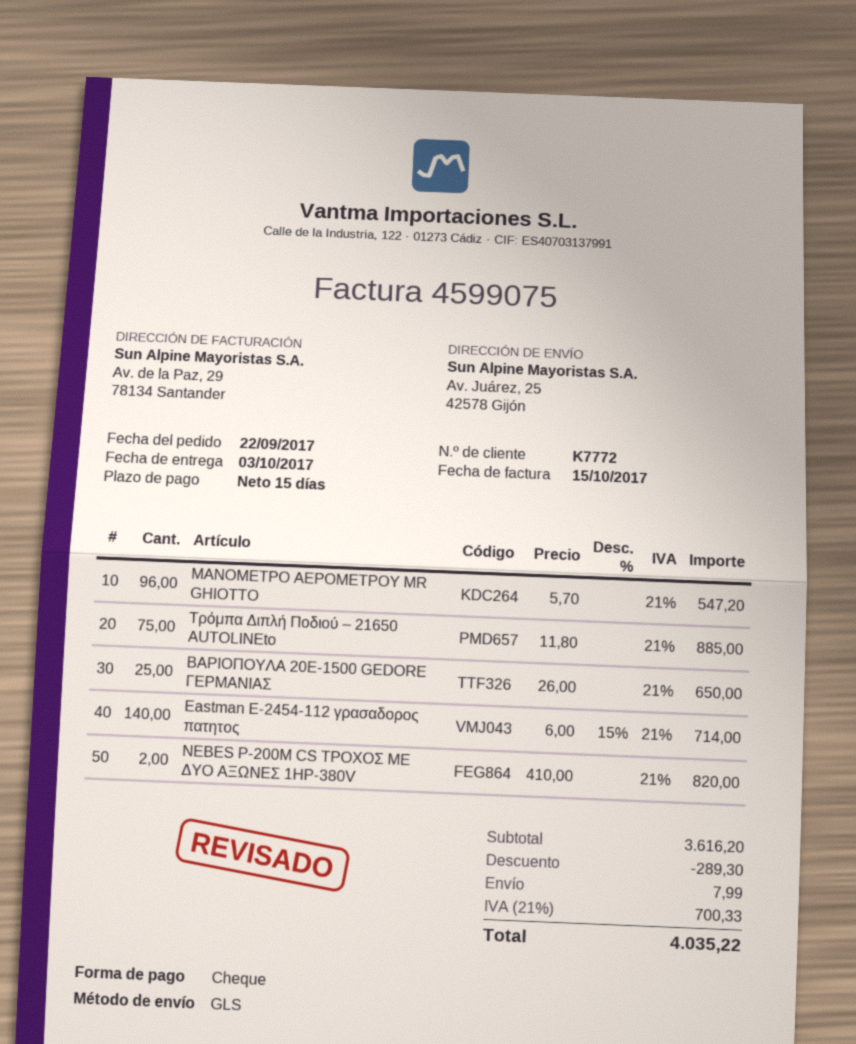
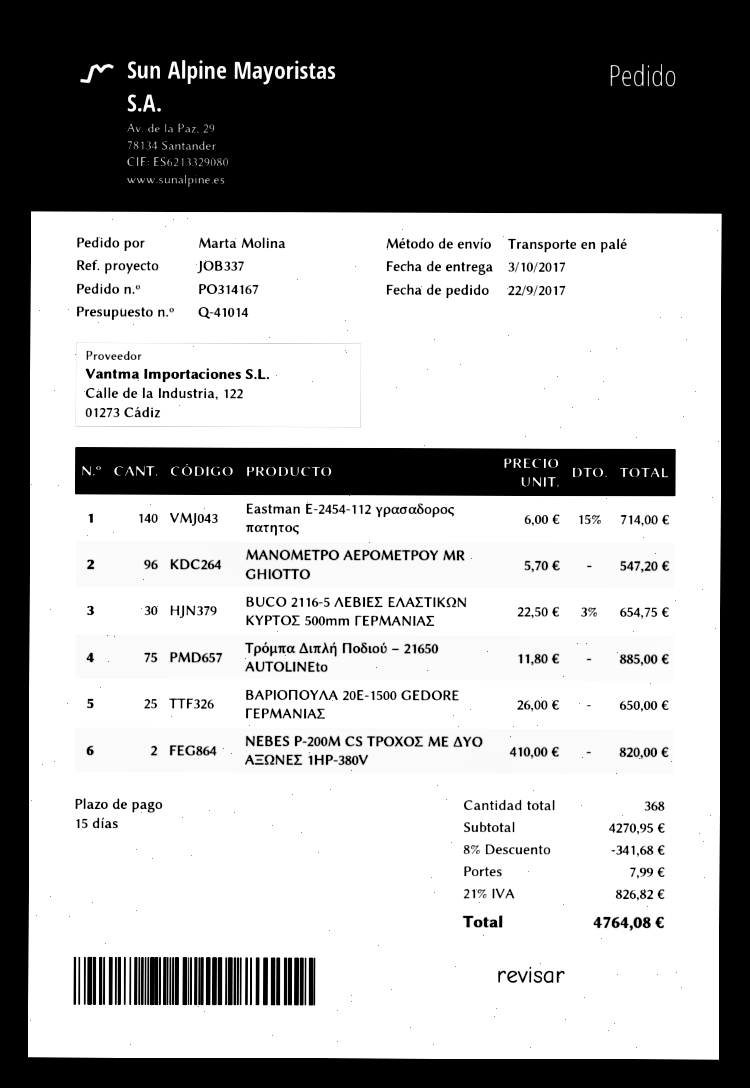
shipping method: GLS -> pallet freight
BUCO 2116-5 ΛΕΒΙΕΣ ΕΛΑΣΤΙΚΩΝ ΚΥΡΤΟΣ 500mm ΓΕΡΜΑΝΙΑΣ: none -> 30 x 22.50 - 3% = 654.75
subtotal: 3616.20 -> 4270.95
discount: 289.30 -> 341.68
tax: 21% = 700.33 -> 21% = 826.82
total: 4035.22 -> 4764.08

